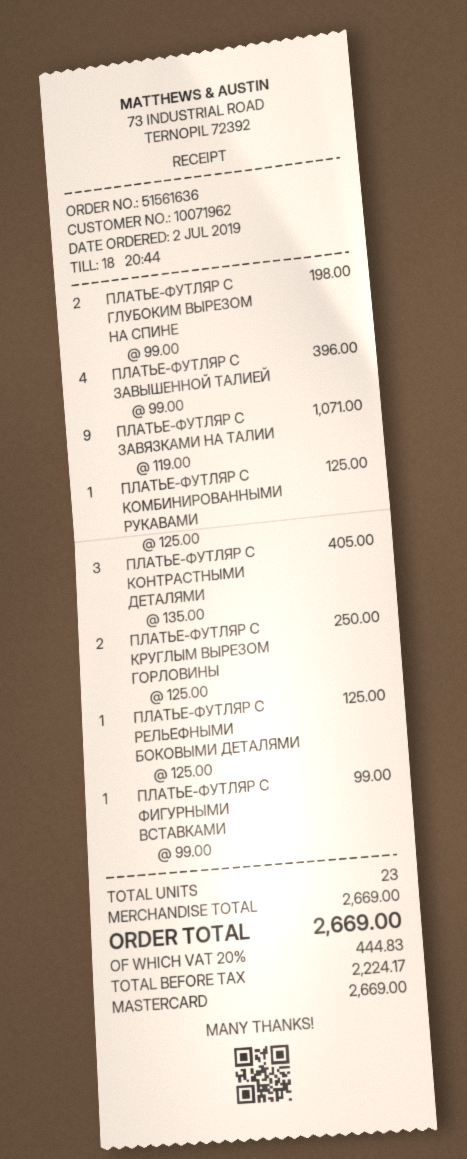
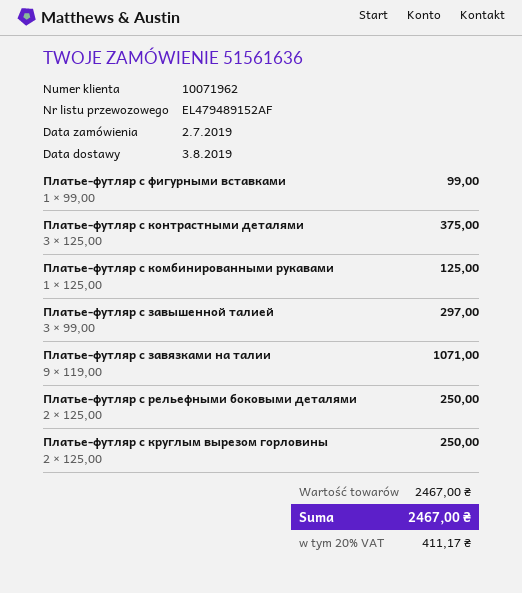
ПЛАТЬЕ-ФУТЛЯР С ГЛУБОКИМ ВЫРЕЗОМ НА СПИНЕ: 2 x 99.00 = 198.00 -> none
ПЛАТЬЕ-ФУТЛЯР С ЗАВЫШЕННОЙ ТАЛИЕЙ: 4 x 99.00 = 396.00 -> 3 x 99.00 = 297.00
ПЛАТЬЕ-ФУТЛЯР С КОНТРАСТНЫМИ ДЕТАЛЯМИ: 3 x 135.00 = 405.00 -> 3 x 125.00 = 375.00
ПЛАТЬЕ-ФУТЛЯР С РЕЛЬЕФНЫМИ БОКОВЫМИ ДЕТАЛЯМИ: 1 x 125.00 = 125.00 -> 2 x 125.00 = 250.00
subtotal: 2669.00 -> 2467.00
tax: 20% = 444.83 -> 20% = 411.17
total: 2669.00 -> 2467.00

